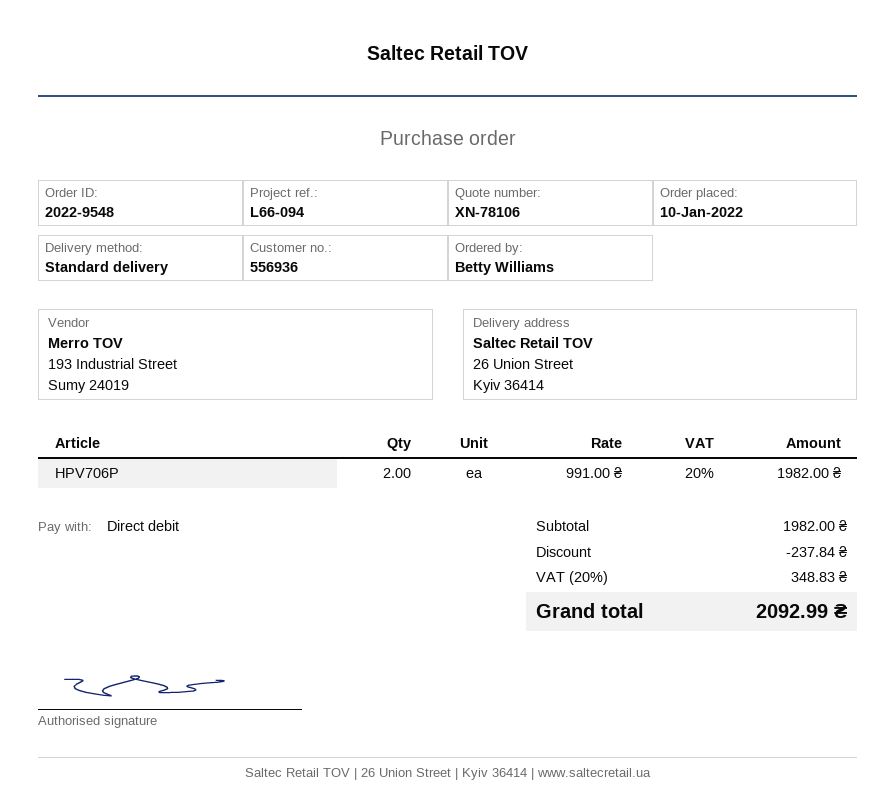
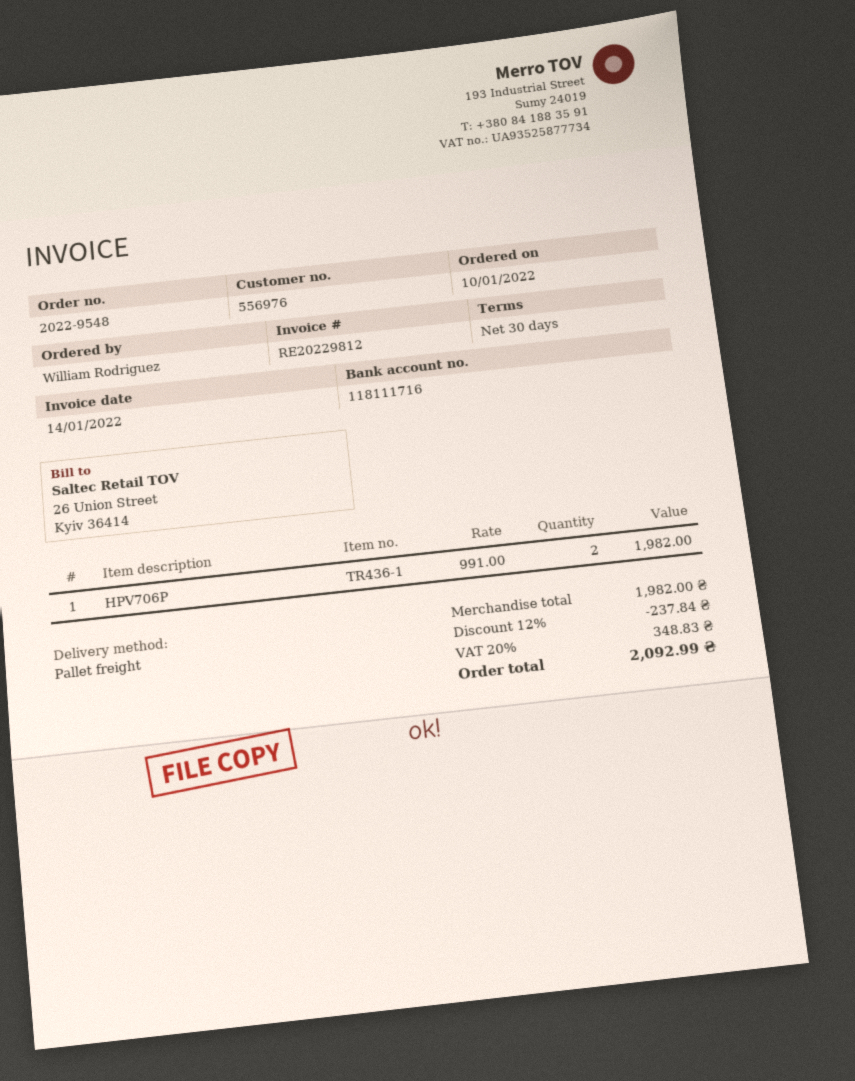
customer number: 556936 -> 556976
ordered by: Betty Williams -> William Rodriguez
shipping method: standard -> pallet freight

